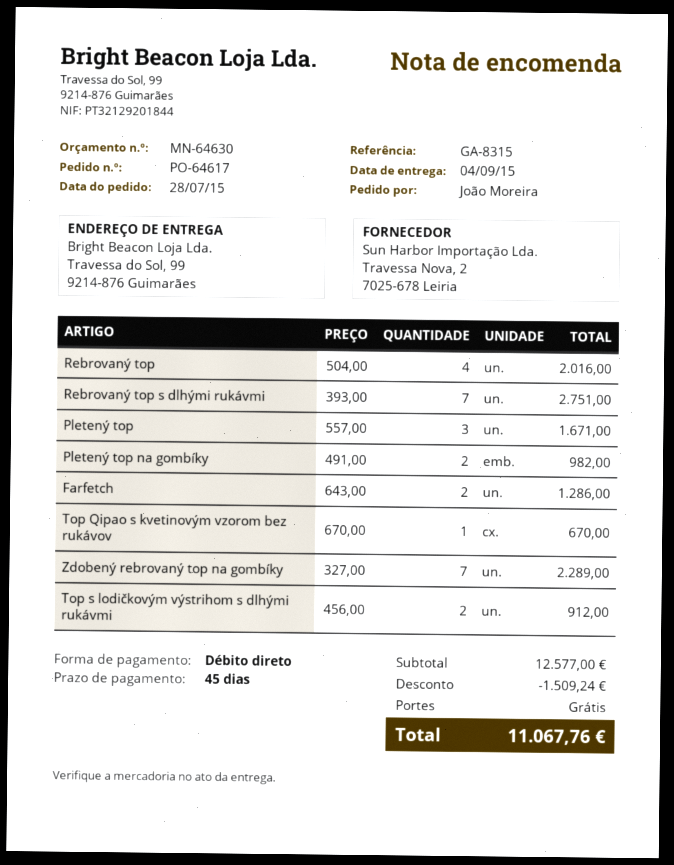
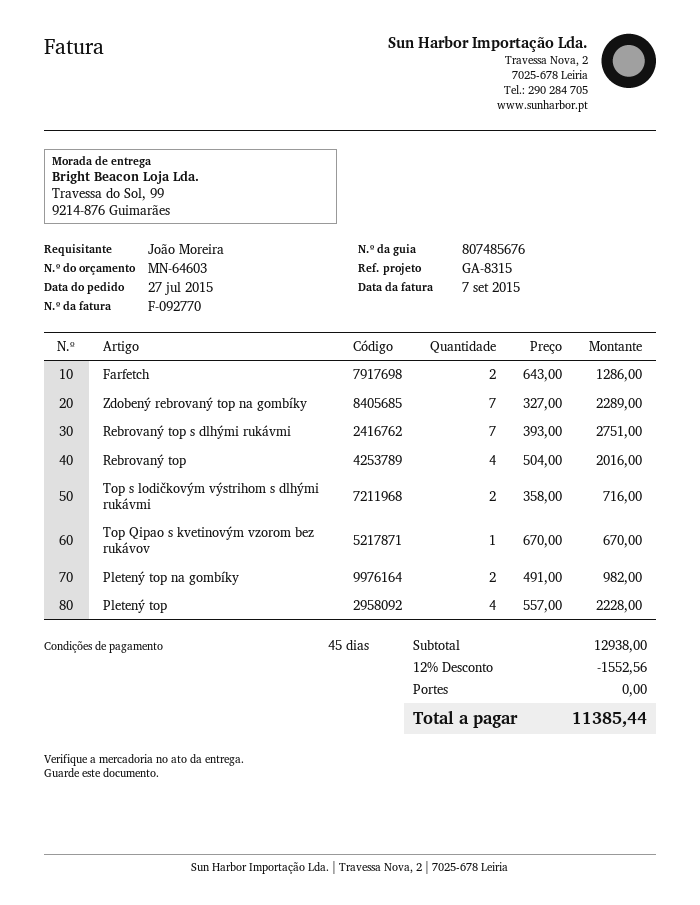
quote number: MN-64630 -> MN-64603
order date: 2015-07-28 -> 2015-07-27
Pletený top: 3 x 557.00 = 1671.00 -> 4 x 557.00 = 2228.00
Top s lodičkovým výstrihom s dlhými rukávmi: 2 x 456.00 = 912.00 -> 2 x 358.00 = 716.00
subtotal: 12577.00 -> 12938.00
discount: 1509.24 -> 1552.56
total: 11067.76 -> 11385.44

